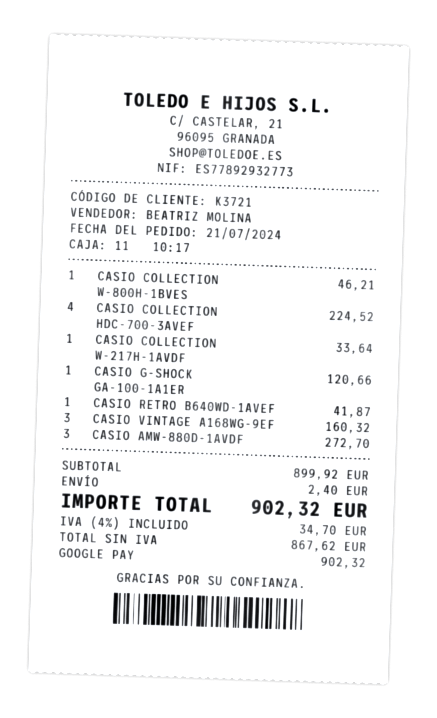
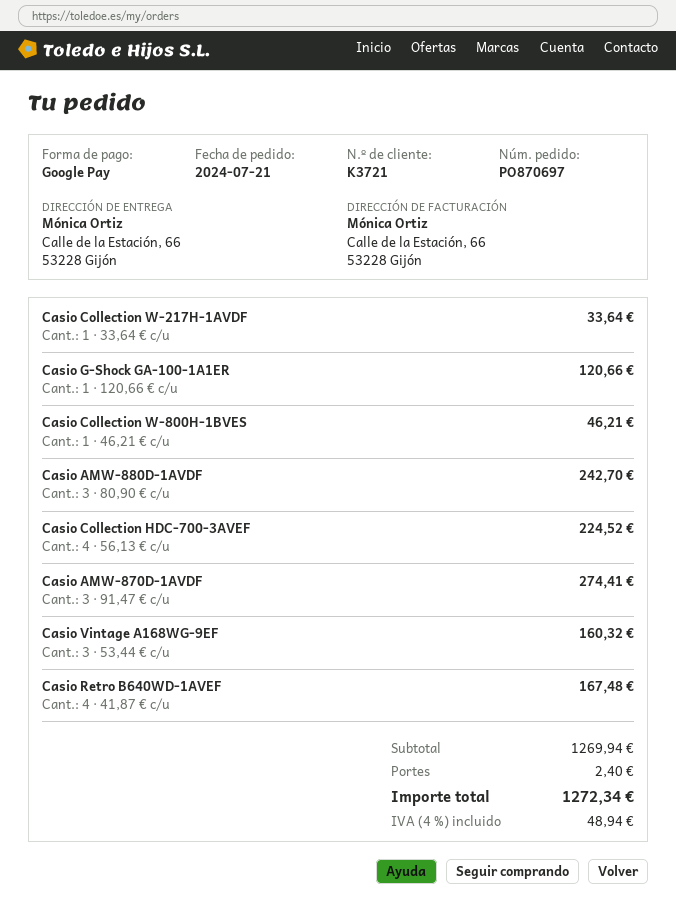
CASIO RETRO B640WD-1AVEF: 1 for 41.87 -> 4 for 167.48
CASIO AMW-880D-1AVDF: 3 for 272.70 -> 3 for 242.70
Casio AMW-870D-1AVDF: none -> 3 for 274.41
subtotal: 899.92 -> 1269.94
tax: 4% = 34.70 -> 4% = 48.94
total: 902.32 -> 1272.34

